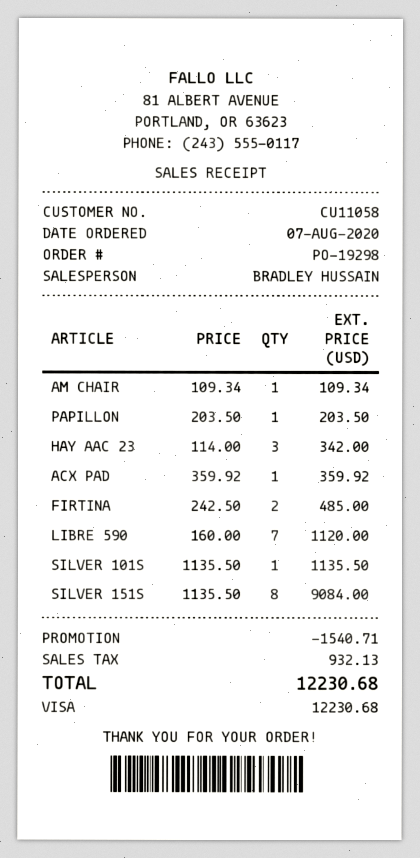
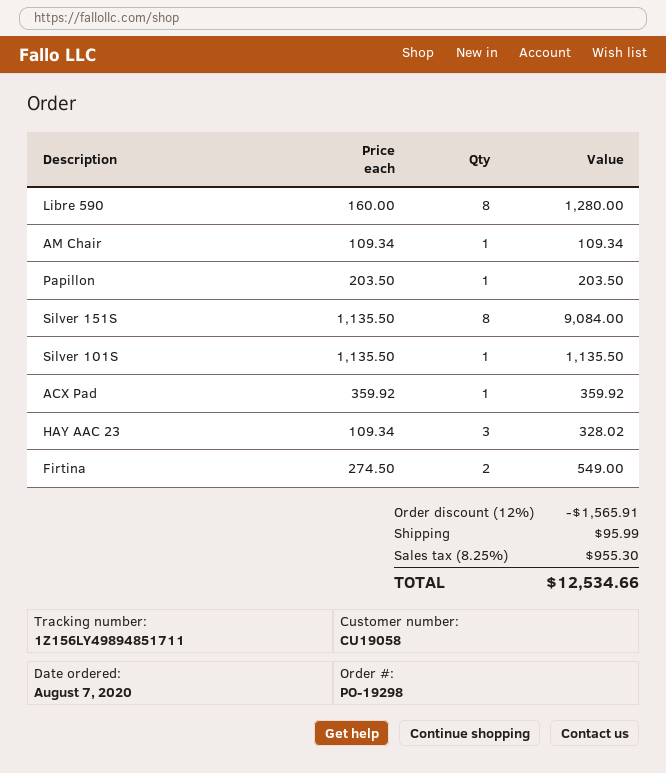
customer number: CU11058 -> CU19058
HAY AAC 23: 3 x 114.00 = 342.00 -> 3 x 109.34 = 328.02
FIRTINA: 2 x 242.50 = 485.00 -> 2 x 274.50 = 549.00
LIBRE 590: 7 x 160.00 = 1120.00 -> 8 x 160.00 = 1280.00
discount: 1540.71 -> 1565.91
shipping: none -> 95.99
tax: 932.13 -> 955.30
total: 12230.68 -> 12534.66

